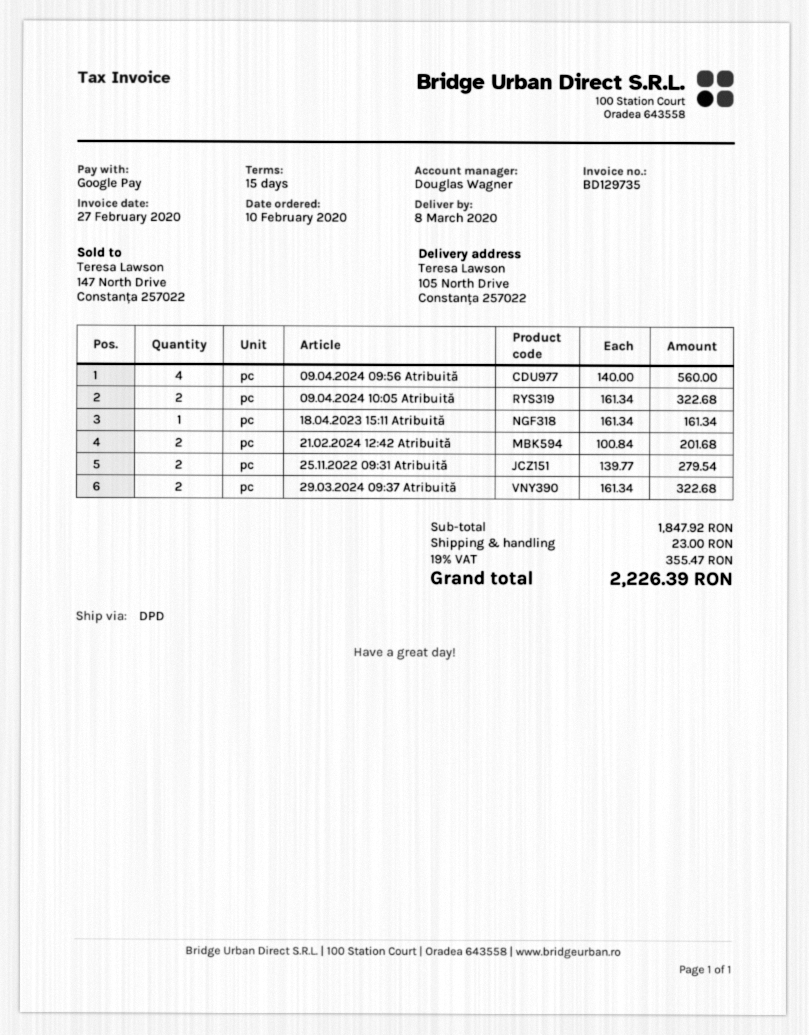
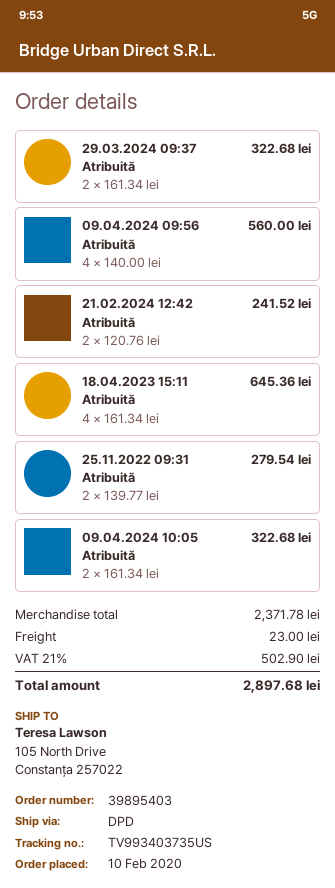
18.04.2023 15:11 Atribuită: 1 x 161.34 = 161.34 -> 4 x 161.34 = 645.36
21.02.2024 12:42 Atribuită: 2 x 100.84 = 201.68 -> 2 x 120.76 = 241.52
subtotal: 1847.92 -> 2371.78
tax: 19% = 355.47 -> 21% = 502.90
total: 2226.39 -> 2897.68

